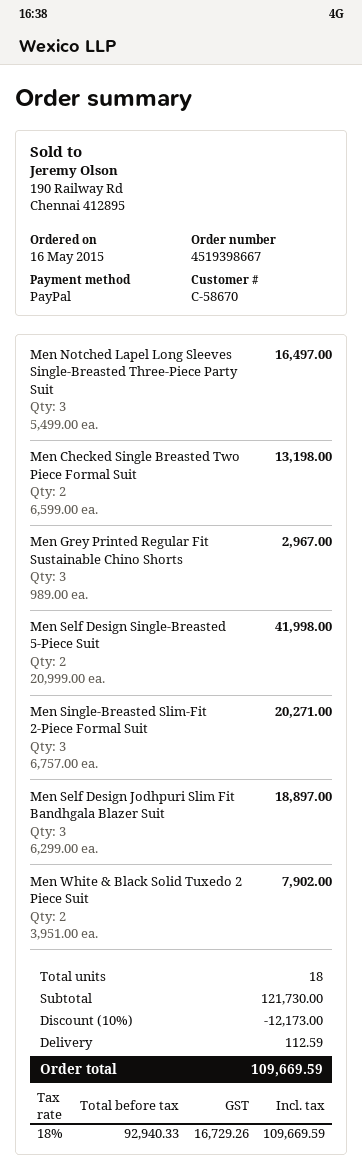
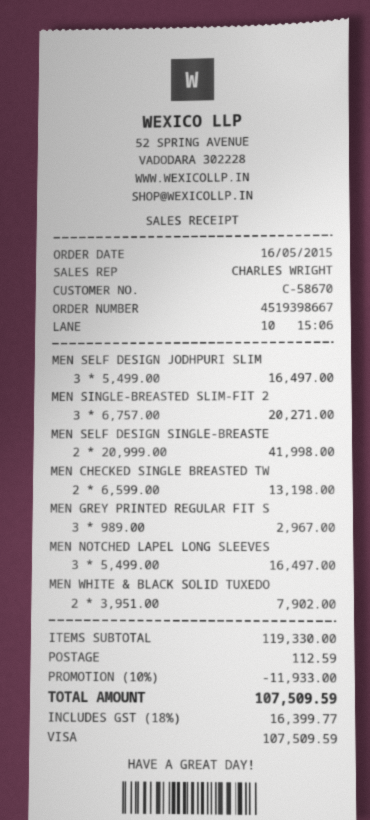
payment method: PayPal -> Visa
Men Self Design Jodhpuri Slim Fit Bandhgala Blazer Suit: 3 x 6299.00 = 18897.00 -> 3 x 5499.00 = 16497.00
subtotal: 121730.00 -> 119330.00
discount: 10% = 12173.00 -> 10% = 11933.00
tax: 18% = 16729.26 -> 18% = 16399.77
total: 109669.59 -> 107509.59

